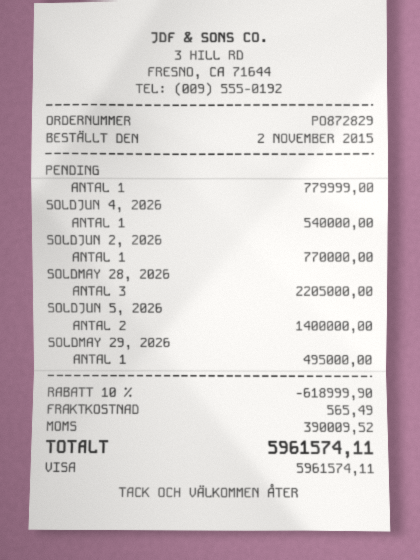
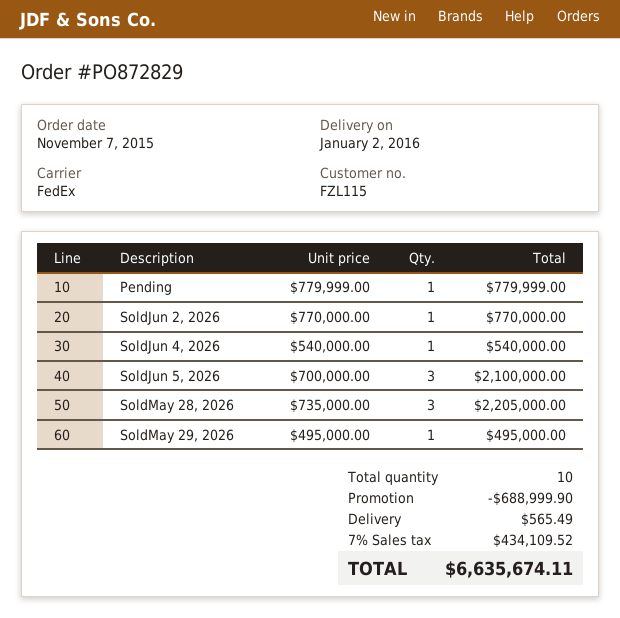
order date: 2015-11-02 -> 2015-11-07
SOLDJUN 5, 2026: 2 for 1400000.00 -> 3 for 2100000.00
discount: 618999.90 -> 688999.90
tax: 390009.52 -> 434109.52
total: 5961574.11 -> 6635674.11

